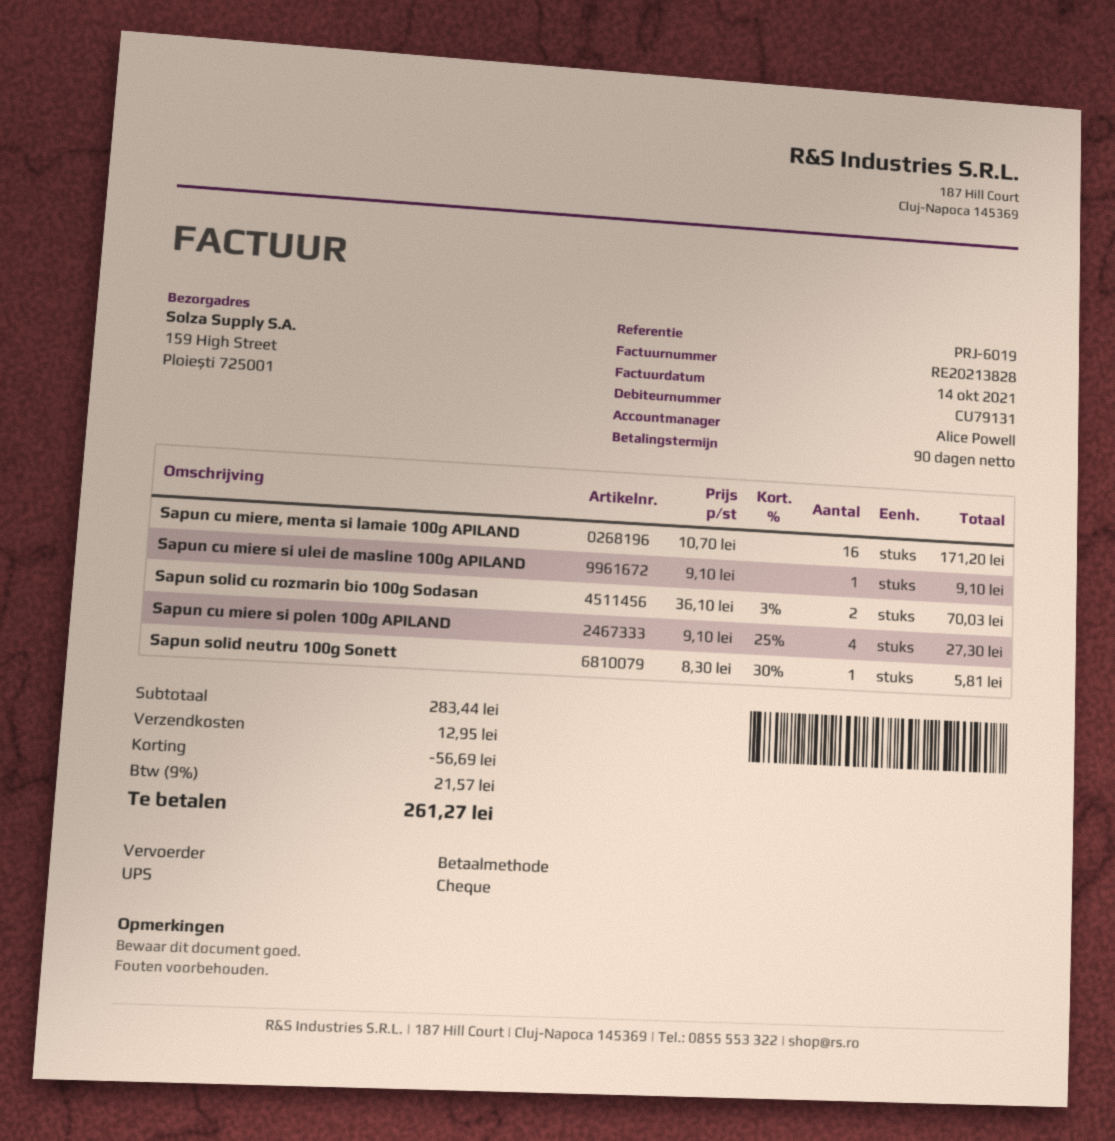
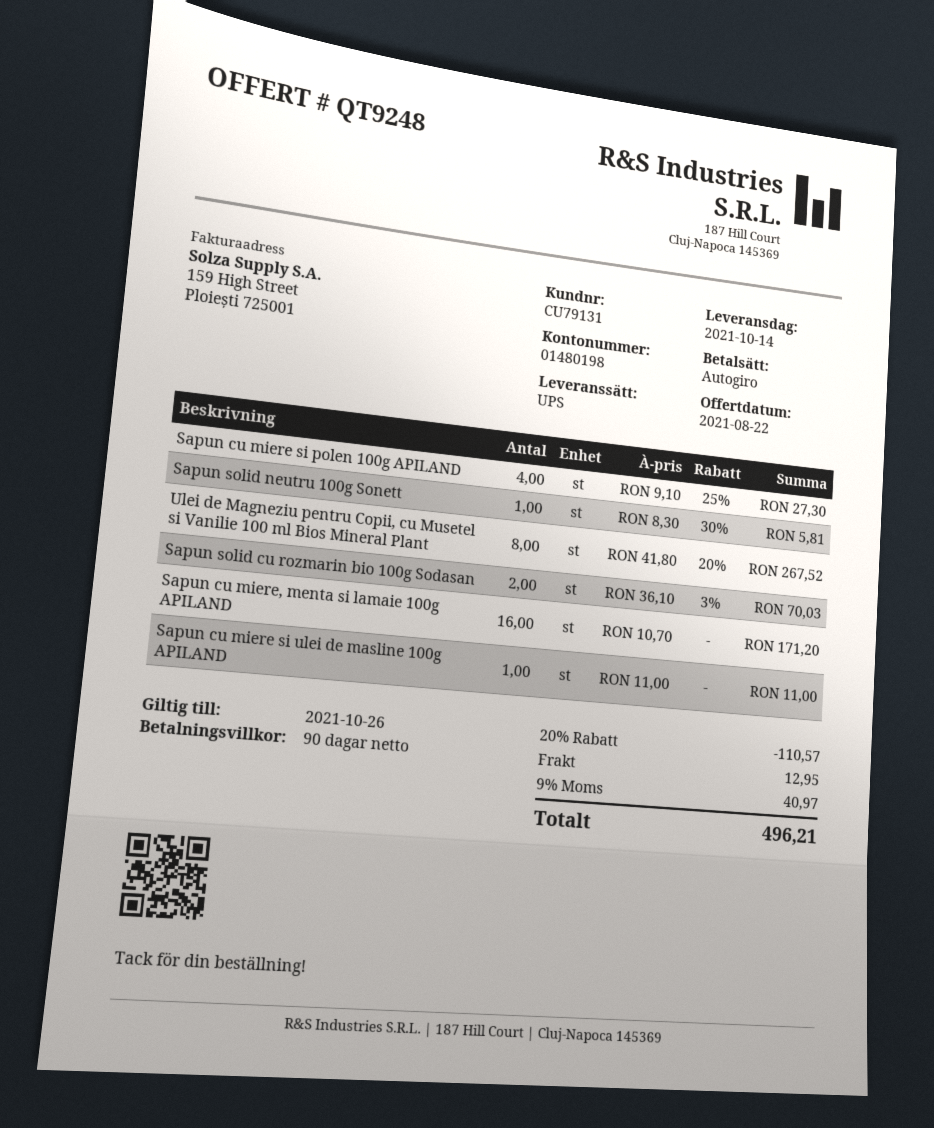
payment method: cheque -> direct debit
Sapun cu miere si ulei de masline 100g APILAND: 1 x 9.10 = 9.10 -> 1 x 11.00 = 11.00
Ulei de Magneziu pentru Copii, cu Musetel si Vanilie 100 ml Bios Mineral Plant: none -> 8 x 41.80 - 20% = 267.52
discount: 56.69 -> 110.57
tax: 9% = 21.57 -> 9% = 40.97
total: 261.27 -> 496.21

